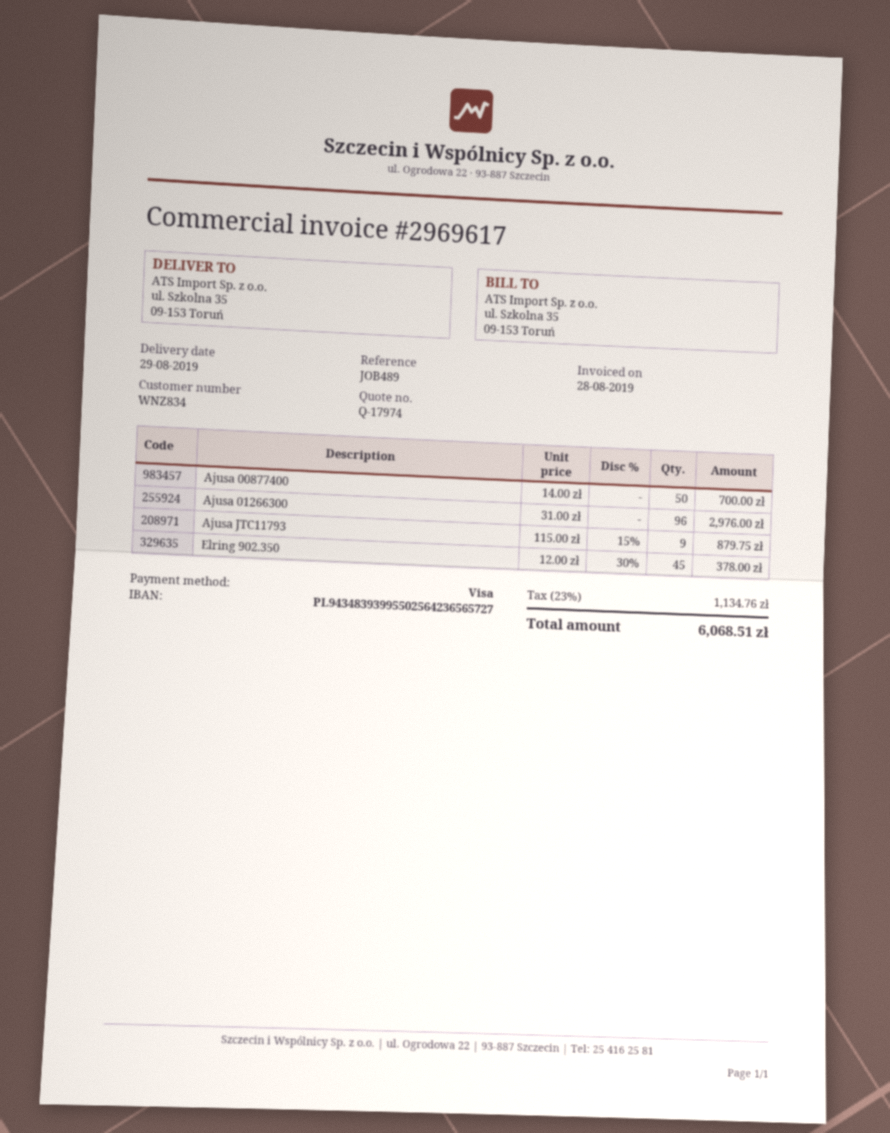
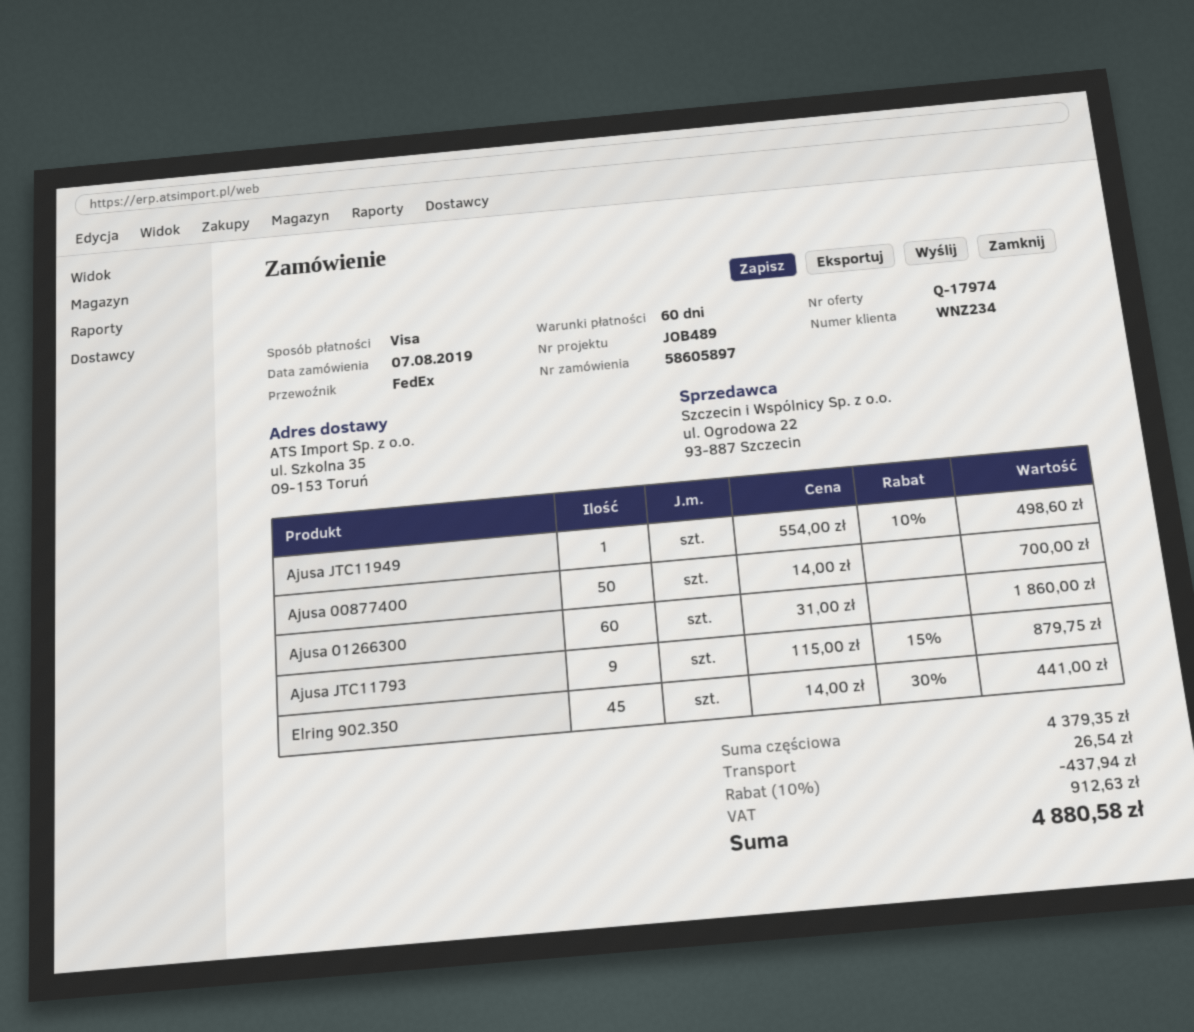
customer number: WNZ834 -> WNZ234
Ajusa 01266300: 96 x 31.00 = 2976.00 -> 60 x 31.00 = 1860.00
Elring 902.350: 45 x 12.00 - 30% = 378.00 -> 45 x 14.00 - 30% = 441.00
Ajusa JTC11949: none -> 1 x 554.00 - 10% = 498.60
discount: none -> 10% = 437.94
shipping: none -> 26.54
tax: 1134.76 -> 912.63
total: 6068.51 -> 4880.58

